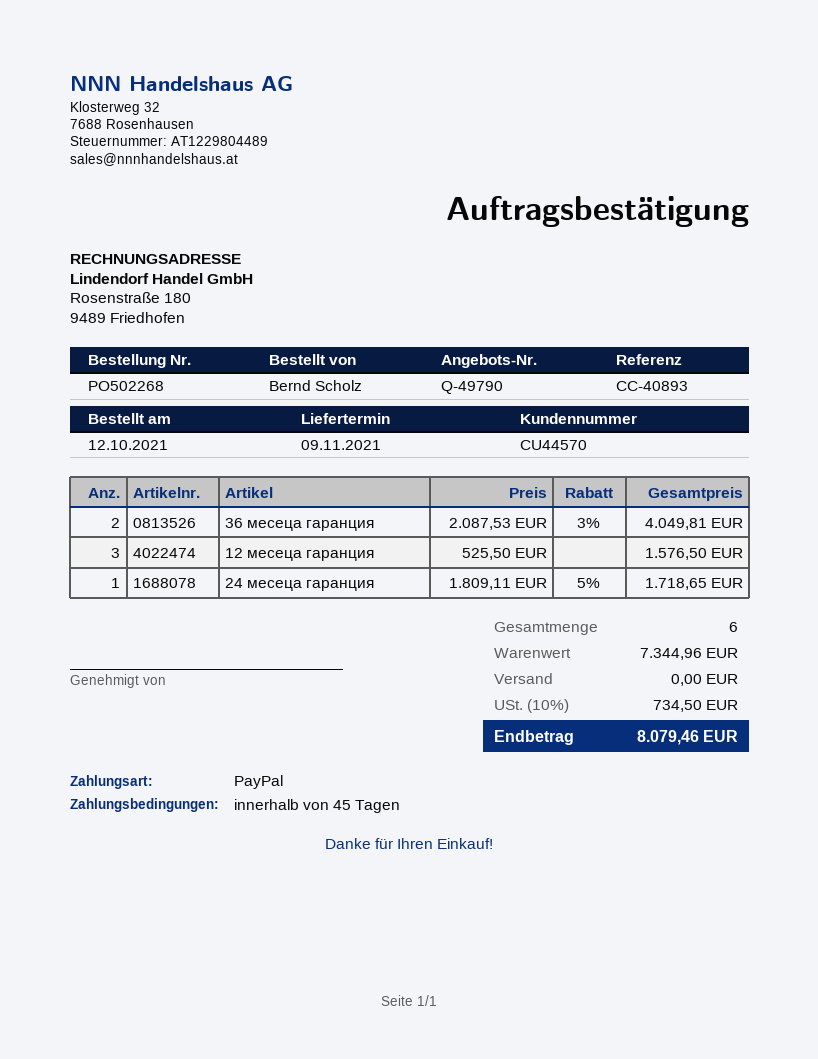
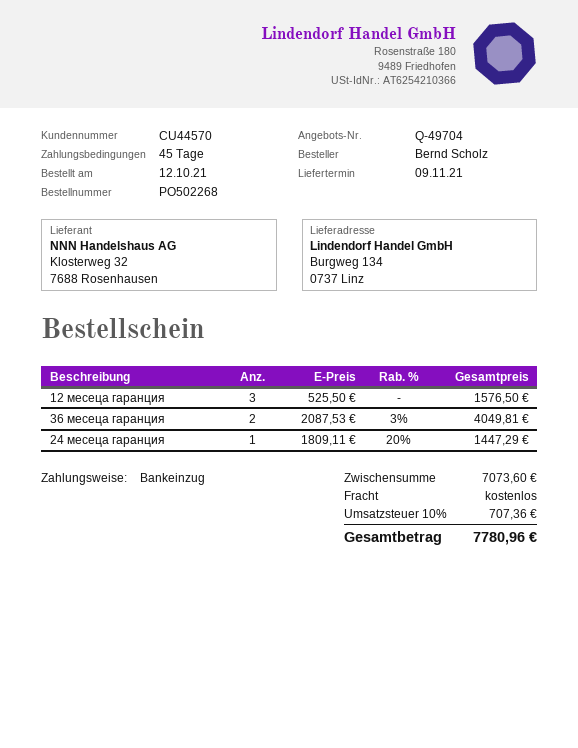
quote number: Q-49790 -> Q-49704
payment method: PayPal -> direct debit
24 месеца гаранция: 1 x 1809.11 - 5% = 1718.65 -> 1 x 1809.11 - 20% = 1447.29
subtotal: 7344.96 -> 7073.60
tax: 10% = 734.50 -> 10% = 707.36
total: 8079.46 -> 7780.96

